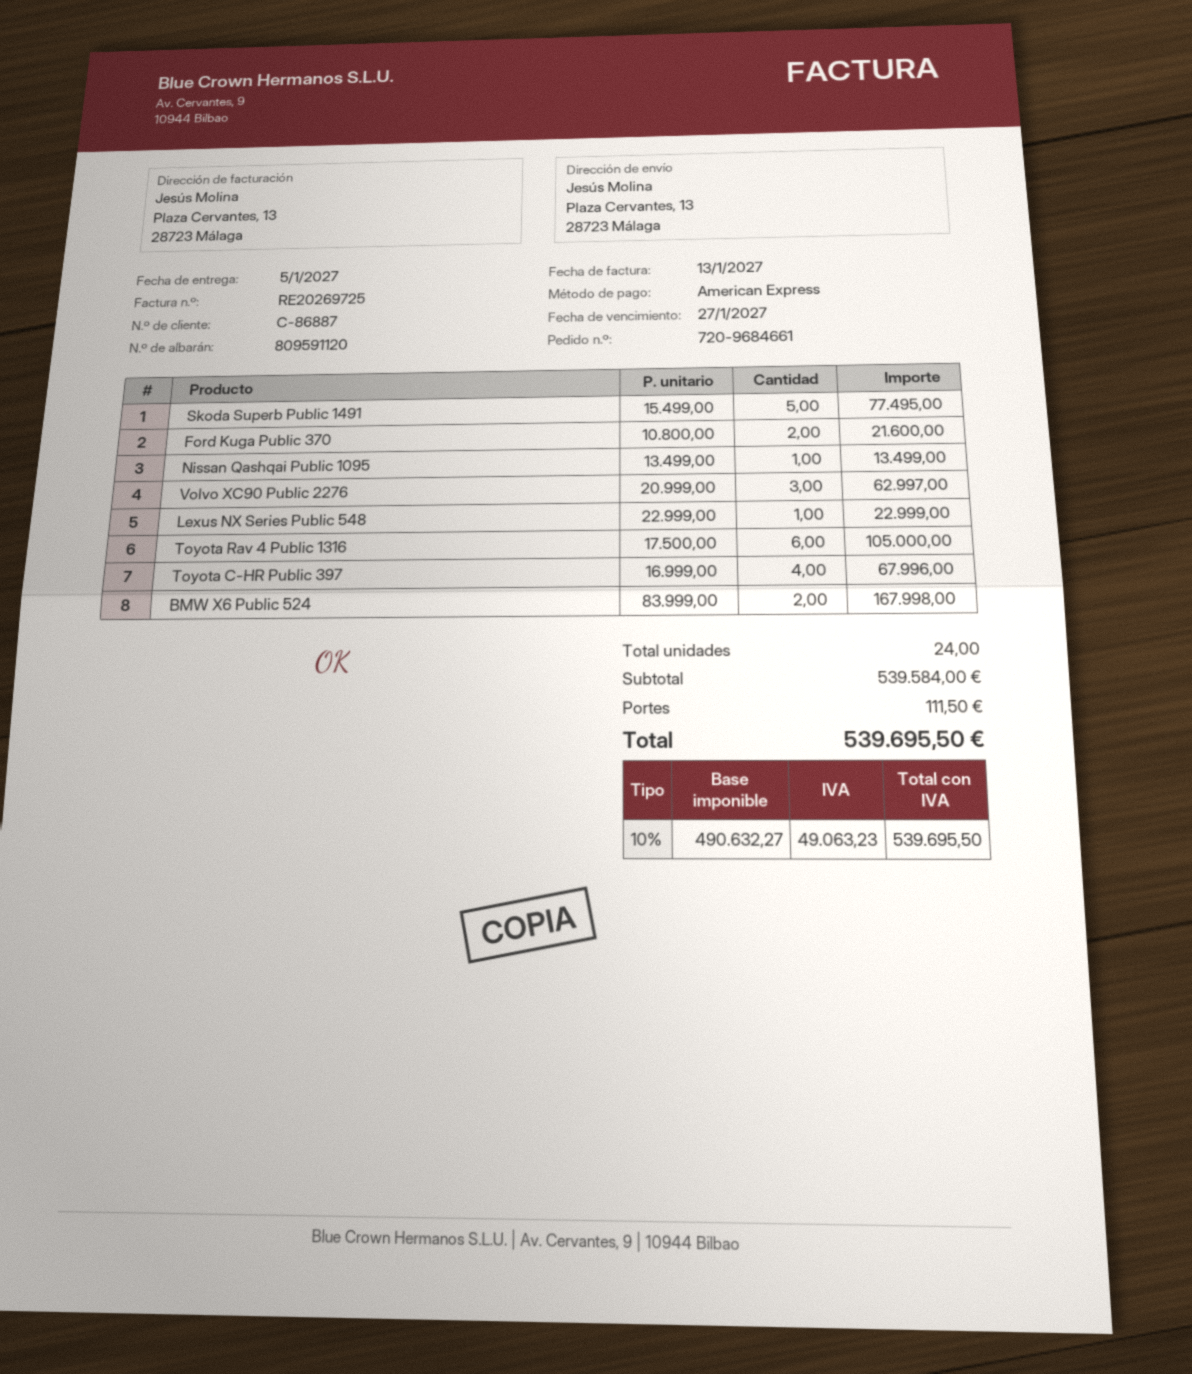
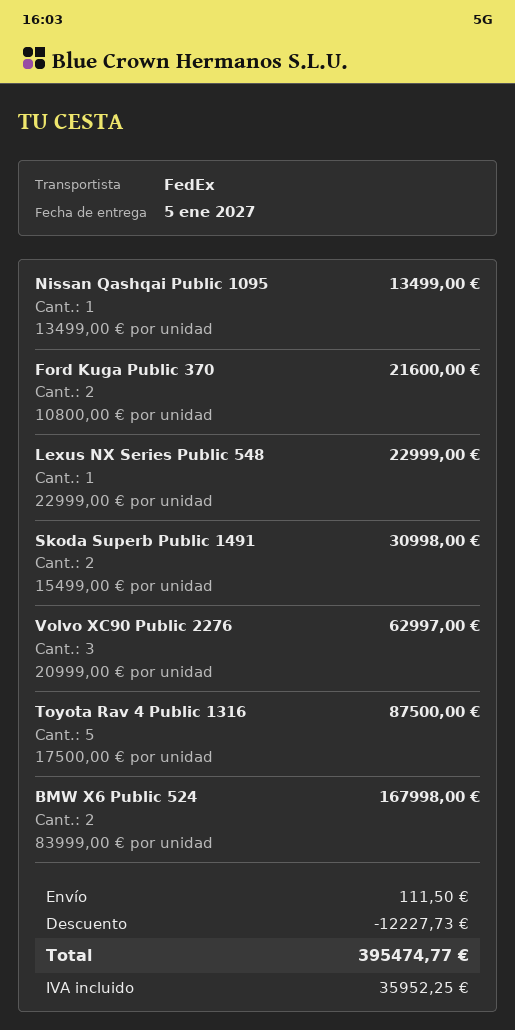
Skoda Superb Public 1491: 5 x 15499.00 = 77495.00 -> 2 x 15499.00 = 30998.00
Toyota Rav 4 Public 1316: 6 x 17500.00 = 105000.00 -> 5 x 17500.00 = 87500.00
Toyota C-HR Public 397: 4 x 16999.00 = 67996.00 -> none
discount: none -> 12227.73
tax: 49063.23 -> 35952.25
total: 539695.50 -> 395474.77

